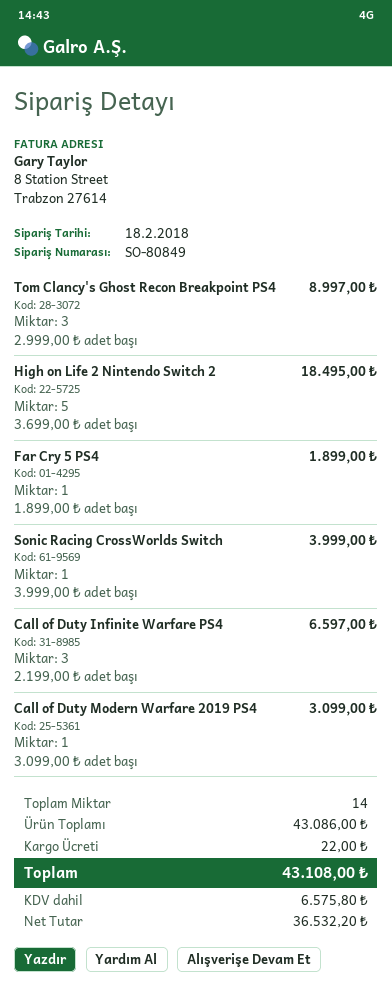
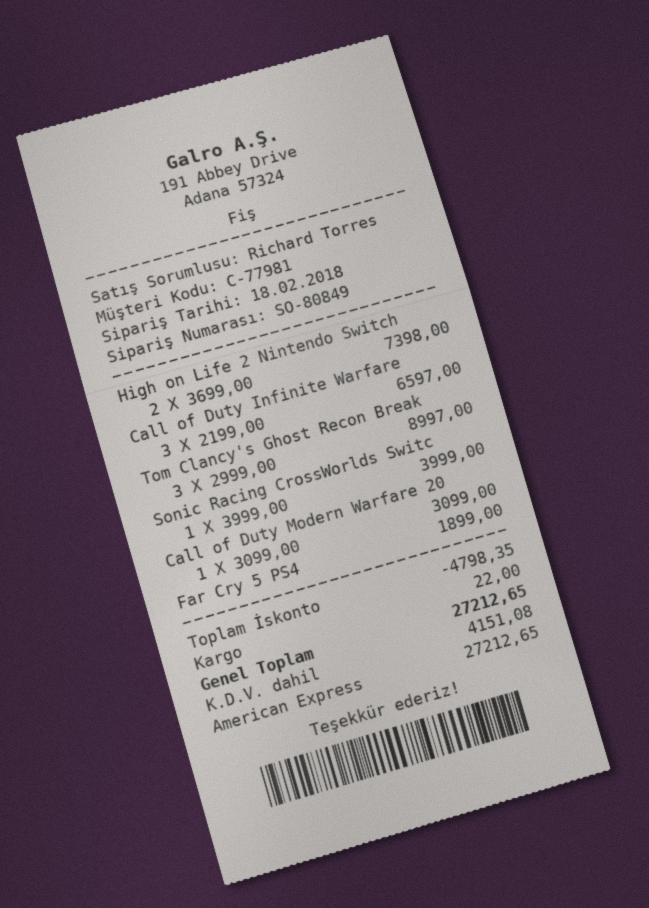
High on Life 2 Nintendo Switch 2: 5 x 3699.00 = 18495.00 -> 2 x 3699.00 = 7398.00
discount: none -> 4798.35
tax: 6575.80 -> 4151.08
total: 43108.00 -> 27212.65

